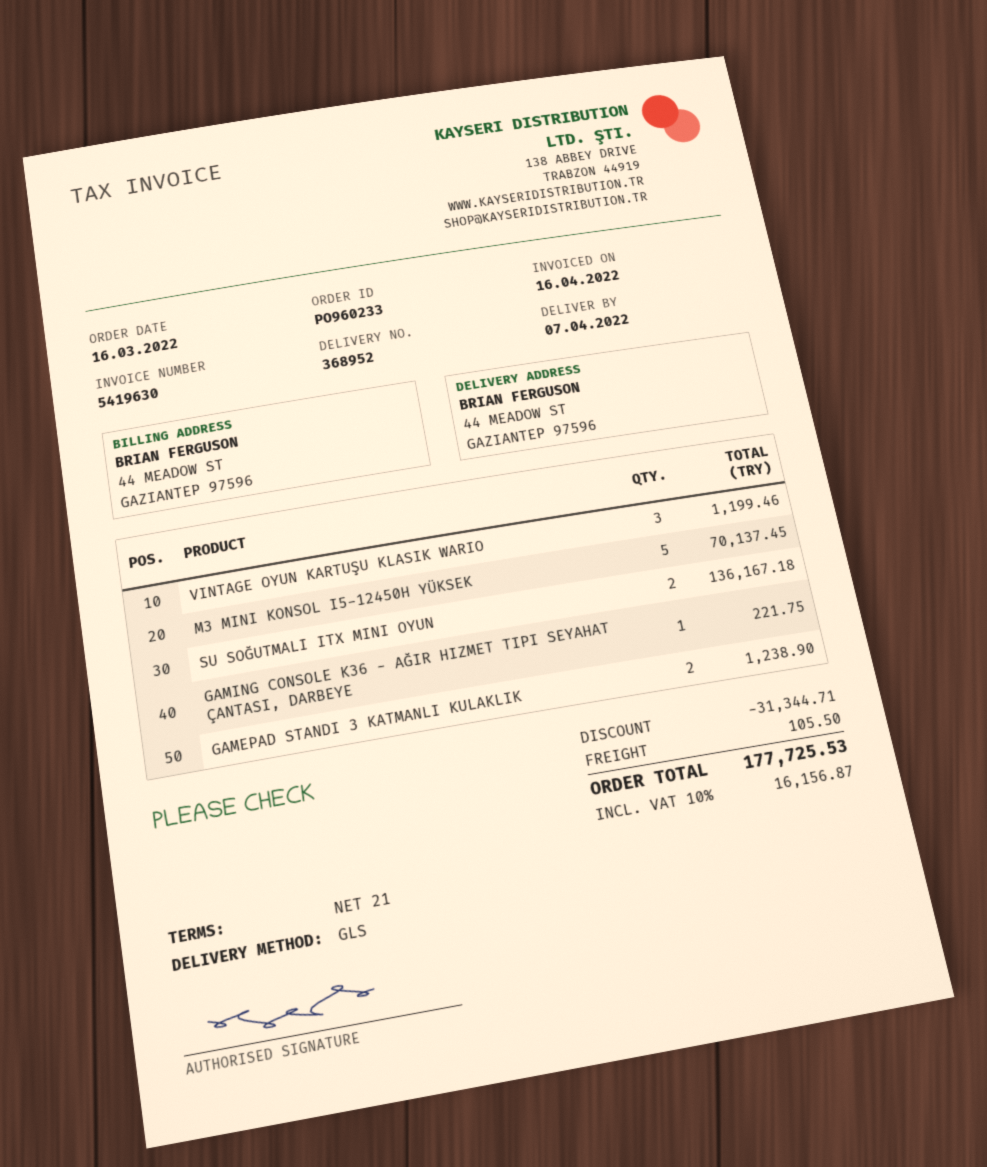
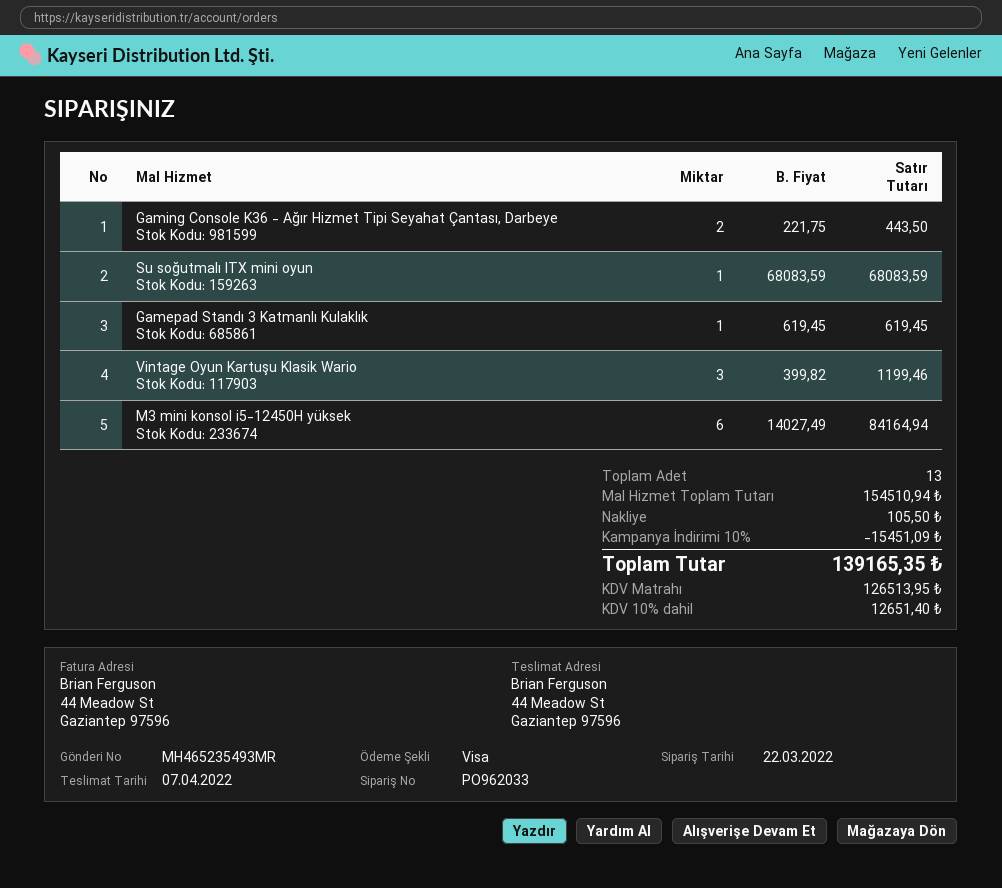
order number: PO960233 -> PO962033
order date: 2022-03-16 -> 2022-03-22
M3 MINI KONSOL I5-12450H YÜKSEK: 5 for 70137.45 -> 6 for 84164.94
SU SOĞUTMALI ITX MINI OYUN: 2 for 136167.18 -> 1 for 68083.59
GAMING CONSOLE K36 - AĞIR HIZMET TIPI SEYAHAT ÇANTASI, DARBEYE: 1 for 221.75 -> 2 for 443.50
GAMEPAD STANDI 3 KATMANLI KULAKLIK: 2 for 1238.90 -> 1 for 619.45
discount: 31344.71 -> 15451.09
tax: 10% = 16156.87 -> 10% = 12651.40
total: 177725.53 -> 139165.35

